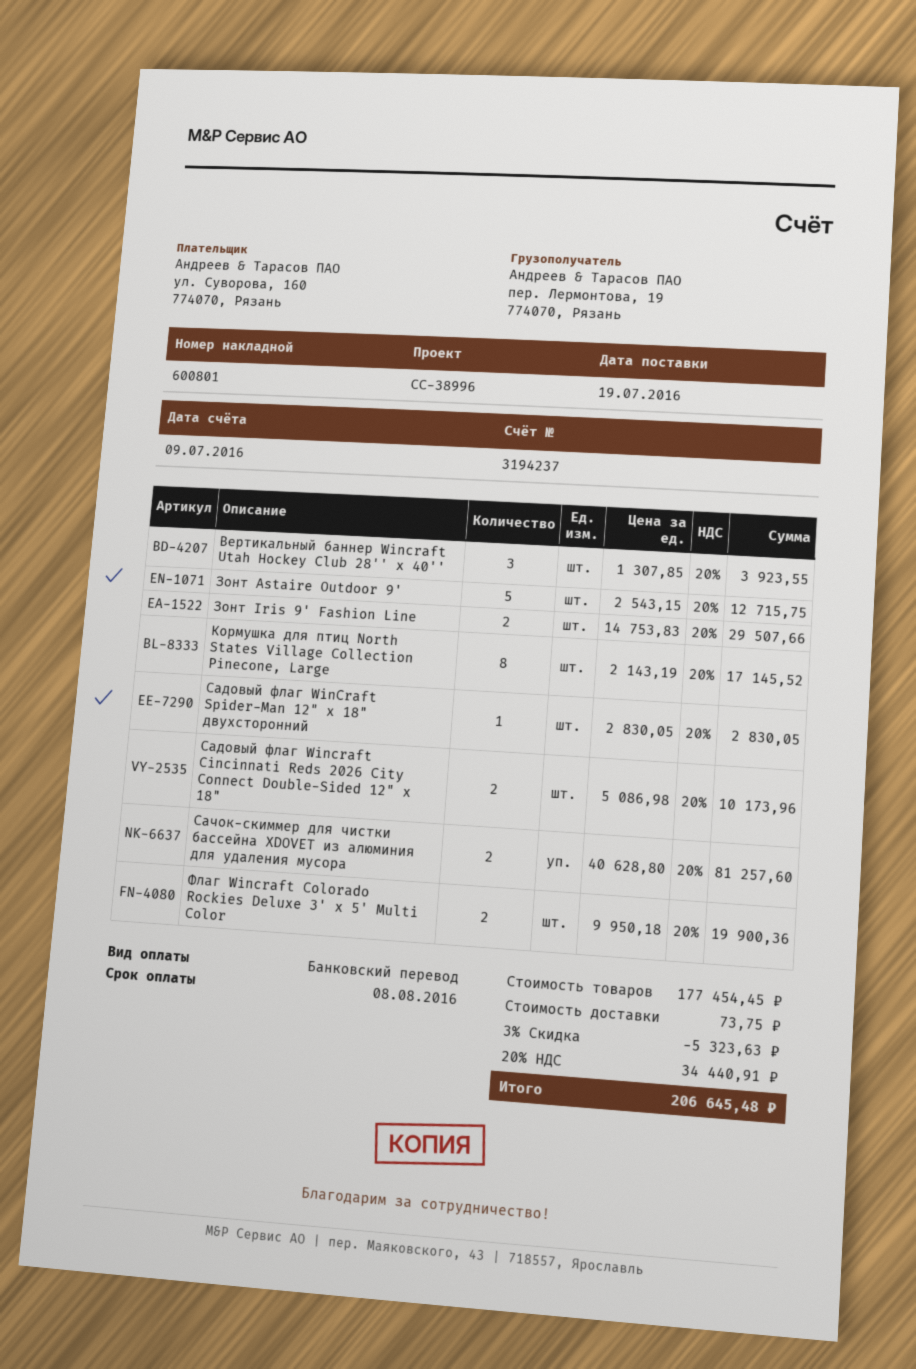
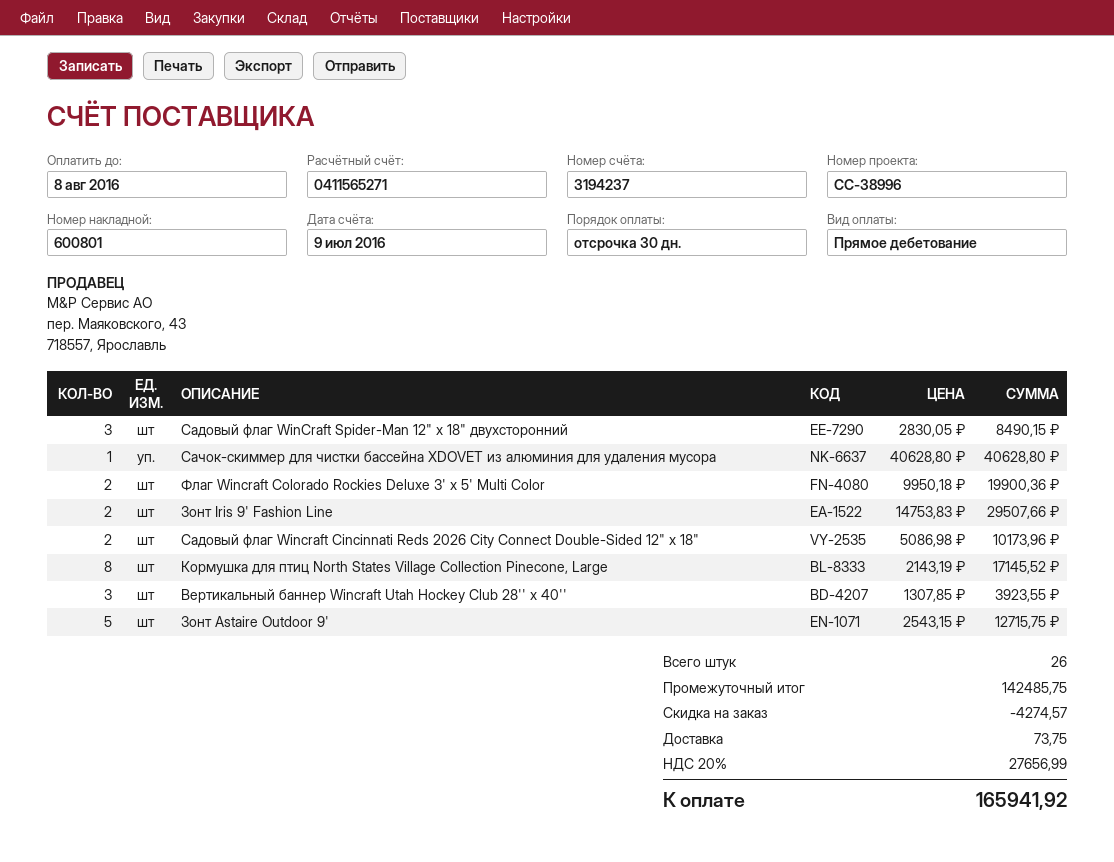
payment method: bank transfer -> direct debit
Садовый флаг WinCraft Spider-Man 12" x 18" двухсторонний: 1 x 2830.05 = 2830.05 -> 3 x 2830.05 = 8490.15
Сачок-скиммер для чистки бассейна XDOVET из алюминия для удаления мусора: 2 x 40628.80 = 81257.60 -> 1 x 40628.80 = 40628.80
subtotal: 177454.45 -> 142485.75
discount: 5323.63 -> 4274.57
tax: 20% = 34440.91 -> 20% = 27656.99
total: 206645.48 -> 165941.92

